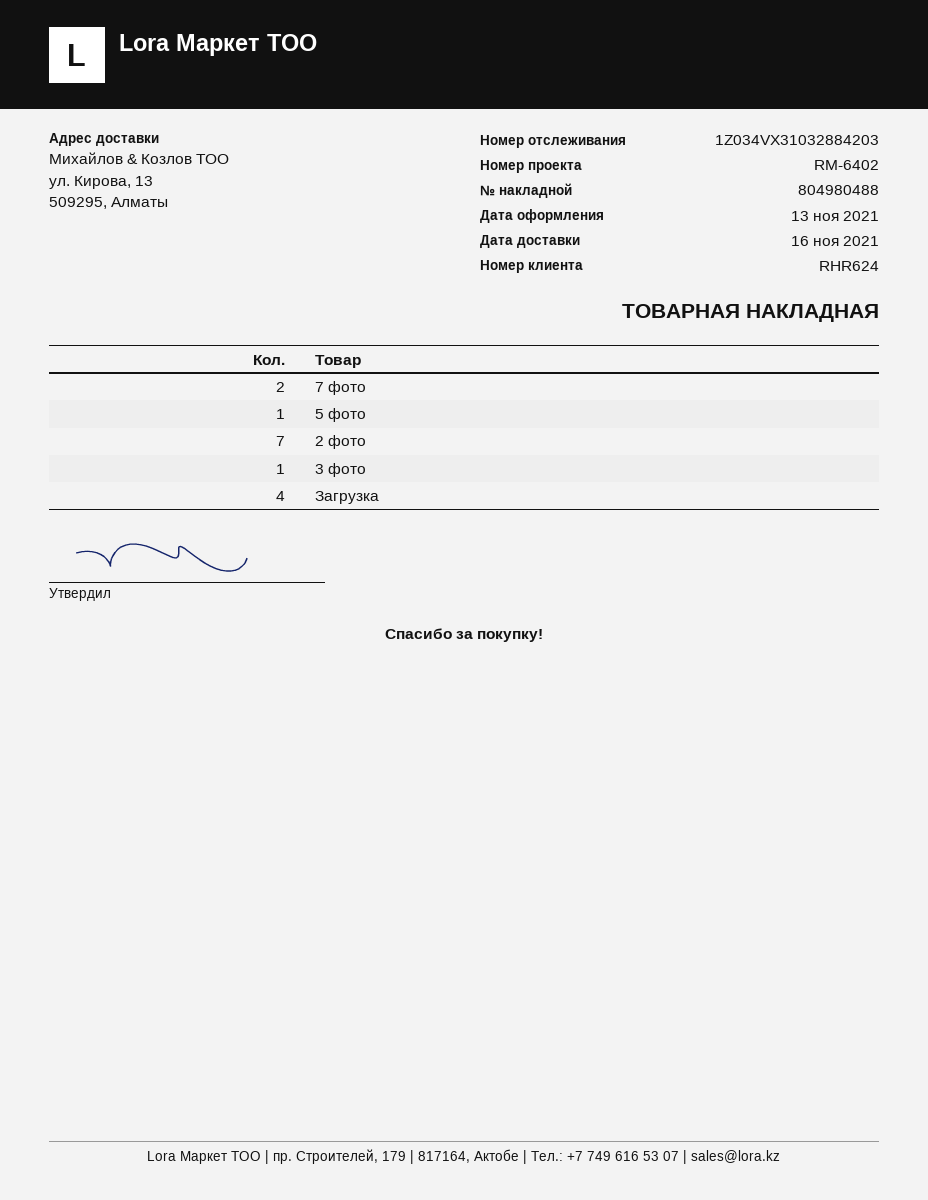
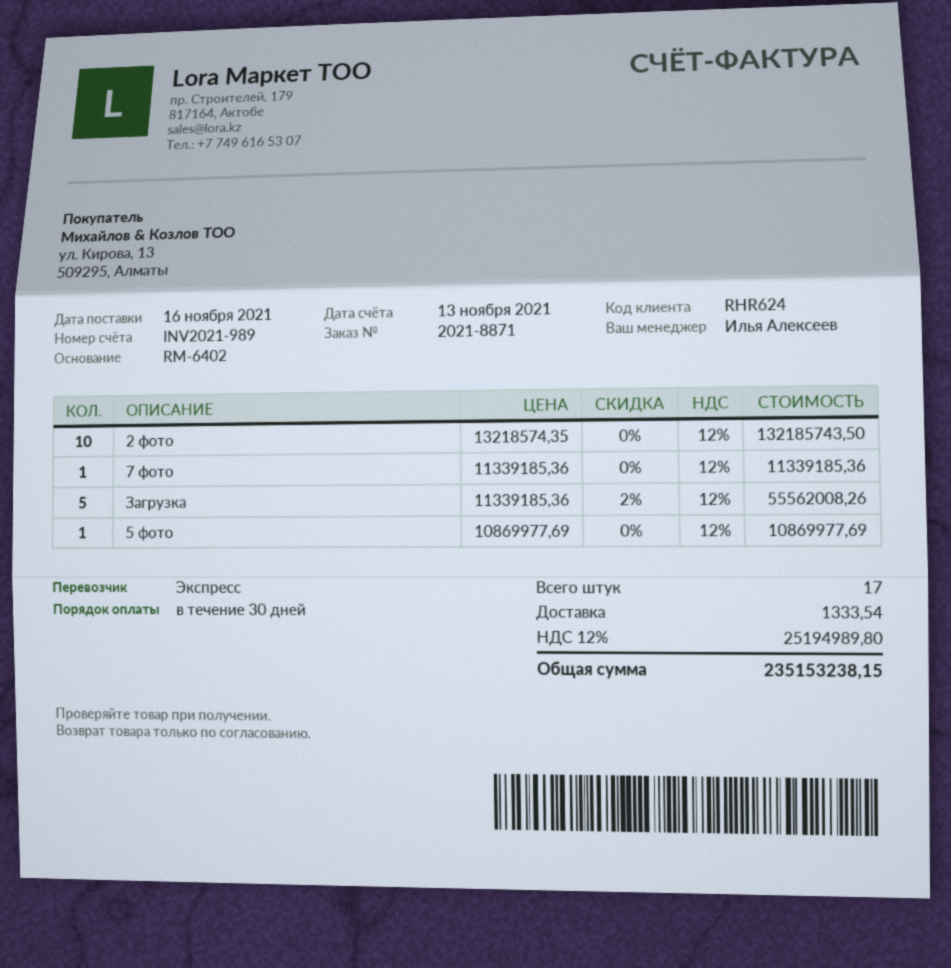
7 фото: 2 -> 1
2 фото: 7 -> 10
3 фото: 1 -> none
Загрузка: 4 -> 5

